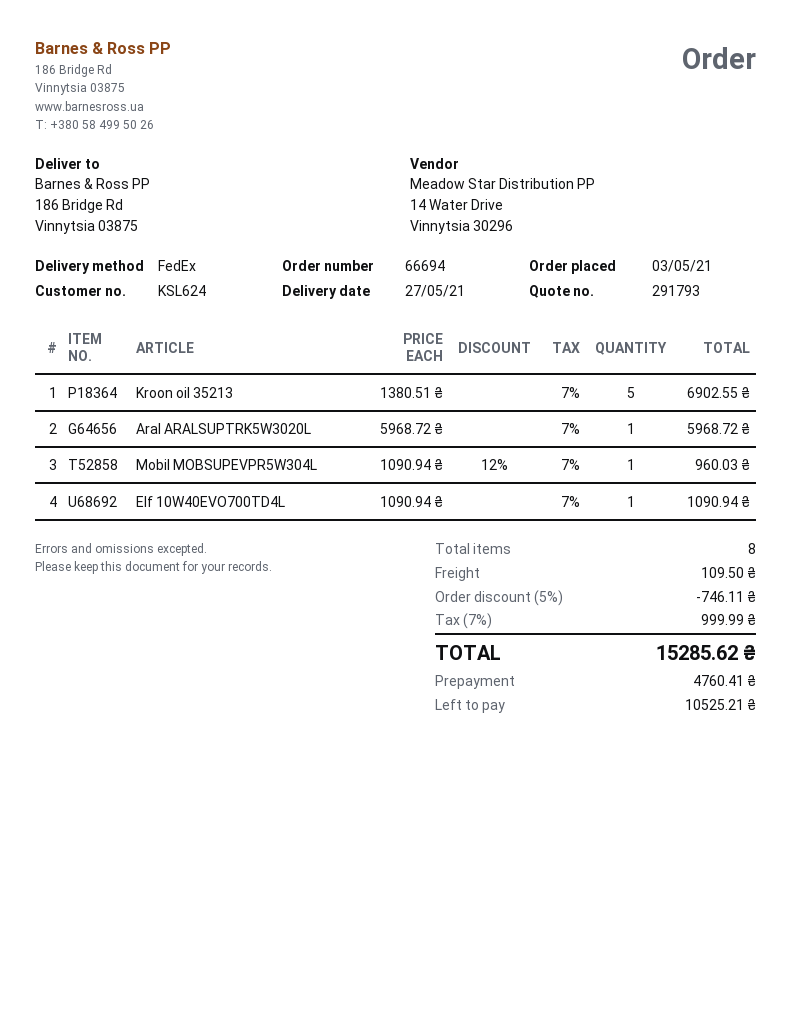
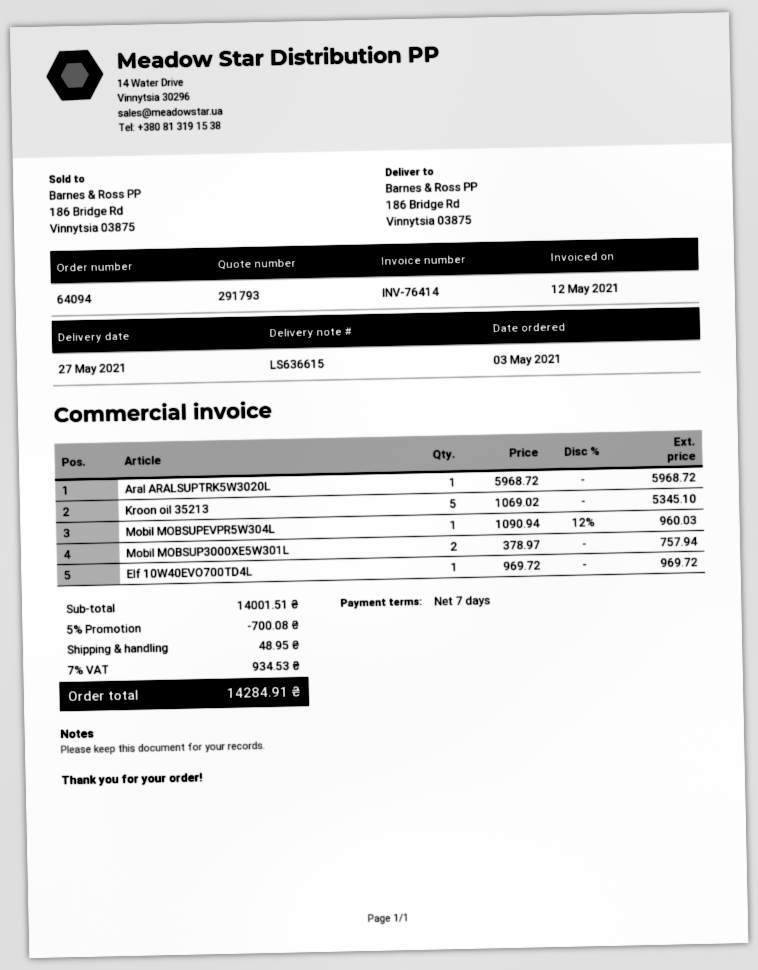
order number: 66694 -> 64094
Kroon oil 35213: 5 x 1380.51 = 6902.55 -> 5 x 1069.02 = 5345.10
Elf 10W40EVO700TD4L: 1 x 1090.94 = 1090.94 -> 1 x 969.72 = 969.72
Mobil MOBSUP3000XE5W301L: none -> 2 x 378.97 = 757.94
discount: 5% = 746.11 -> 5% = 700.08
shipping: 109.50 -> 48.95
tax: 7% = 999.99 -> 7% = 934.53
total: 15285.62 -> 14284.91

